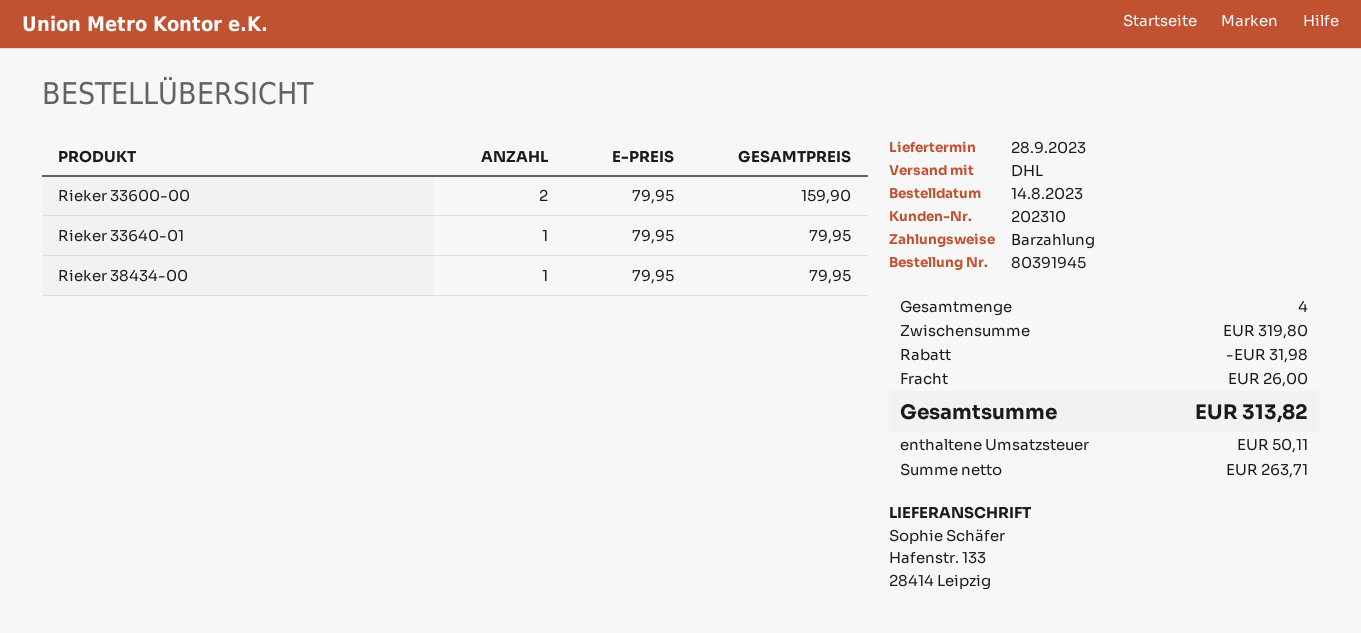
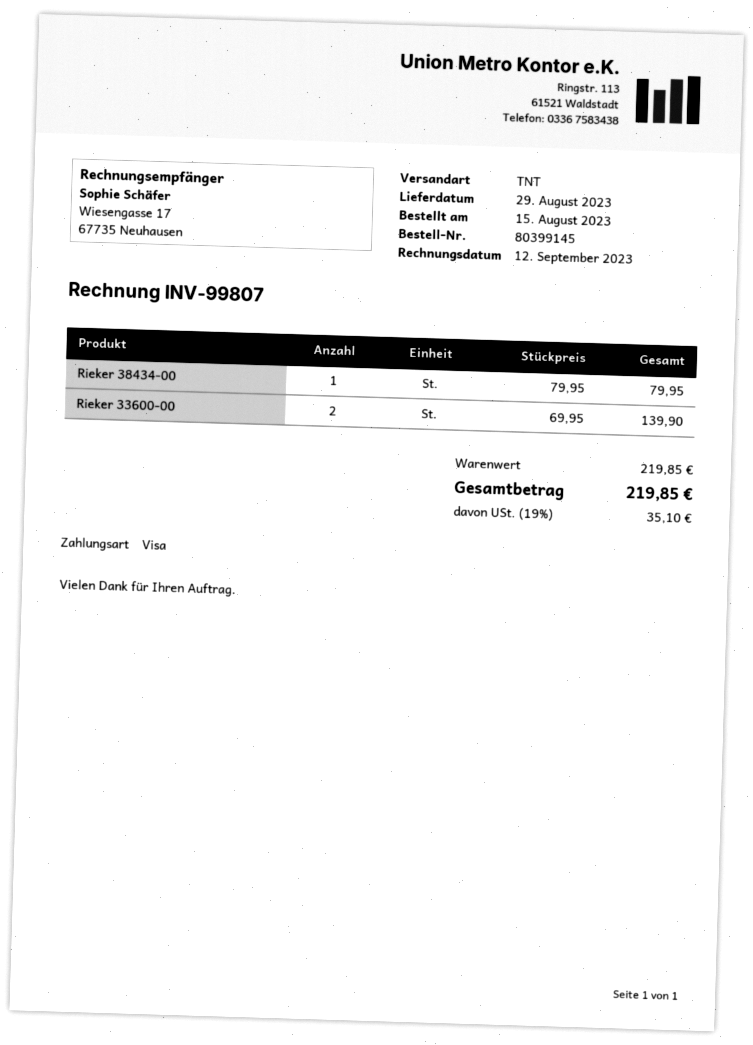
order number: 80391945 -> 80399145
order date: 2023-08-14 -> 2023-08-15
delivery date: 2023-09-28 -> 2023-08-29
payment method: cash -> Visa
shipping method: DHL -> TNT
Rieker 33600-00: 2 x 79.95 = 159.90 -> 2 x 69.95 = 139.90
Rieker 33640-01: 1 x 79.95 = 79.95 -> none
subtotal: 319.80 -> 219.85
discount: 31.98 -> none
shipping: 26.00 -> none
tax: 50.11 -> 35.10
total: 313.82 -> 219.85

